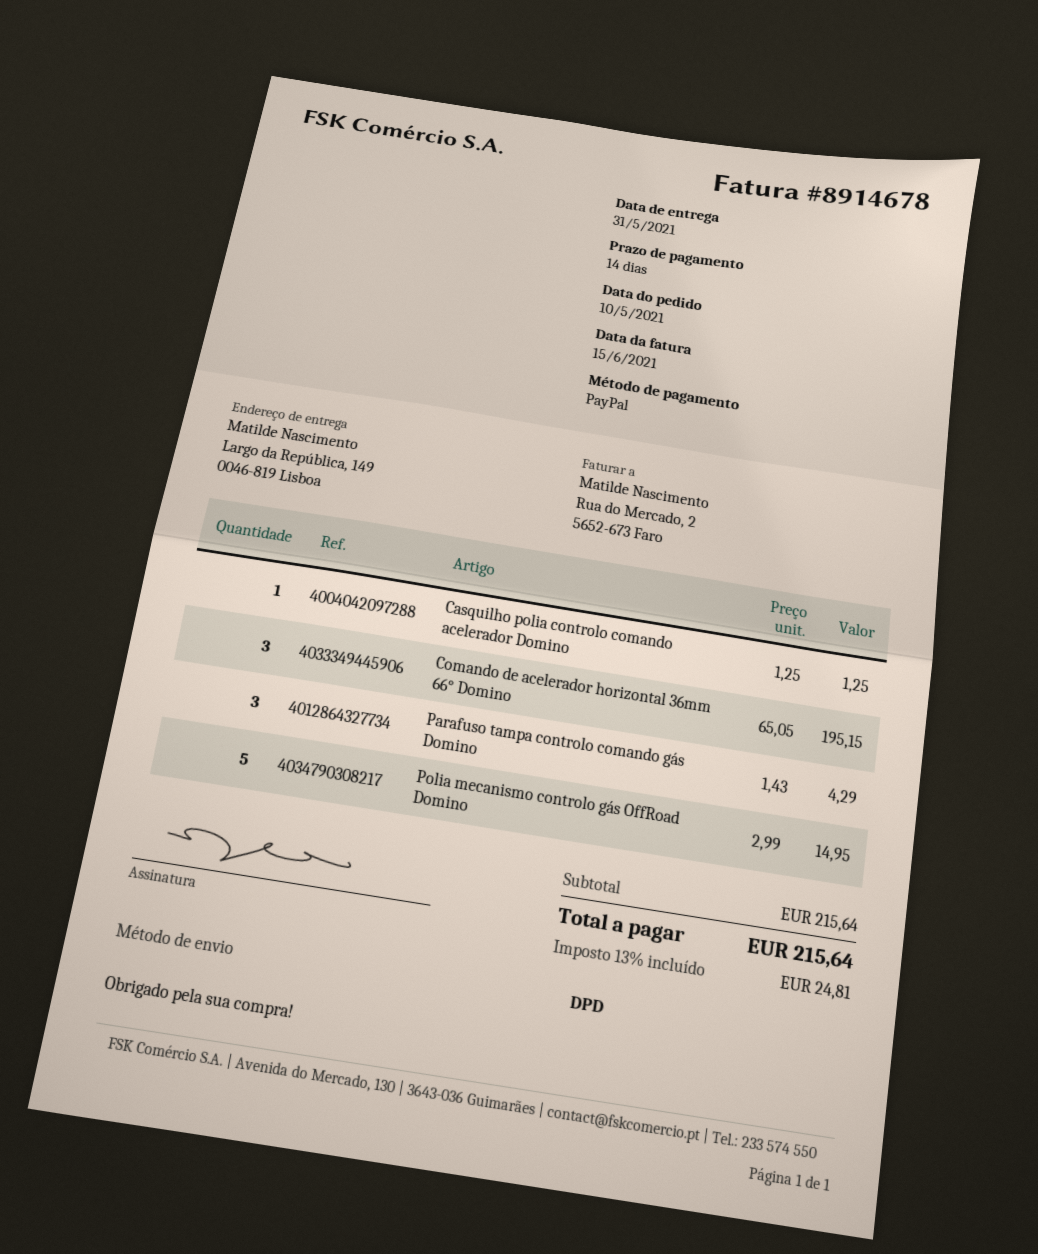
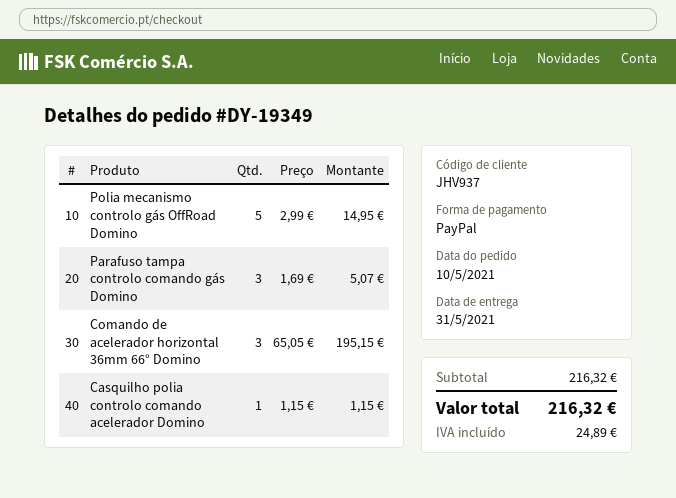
Casquilho polia controlo comando acelerador Domino: 1 x 1.25 = 1.25 -> 1 x 1.15 = 1.15
Parafuso tampa controlo comando gás Domino: 3 x 1.43 = 4.29 -> 3 x 1.69 = 5.07
subtotal: 215.64 -> 216.32
tax: 24.81 -> 24.89
total: 215.64 -> 216.32

